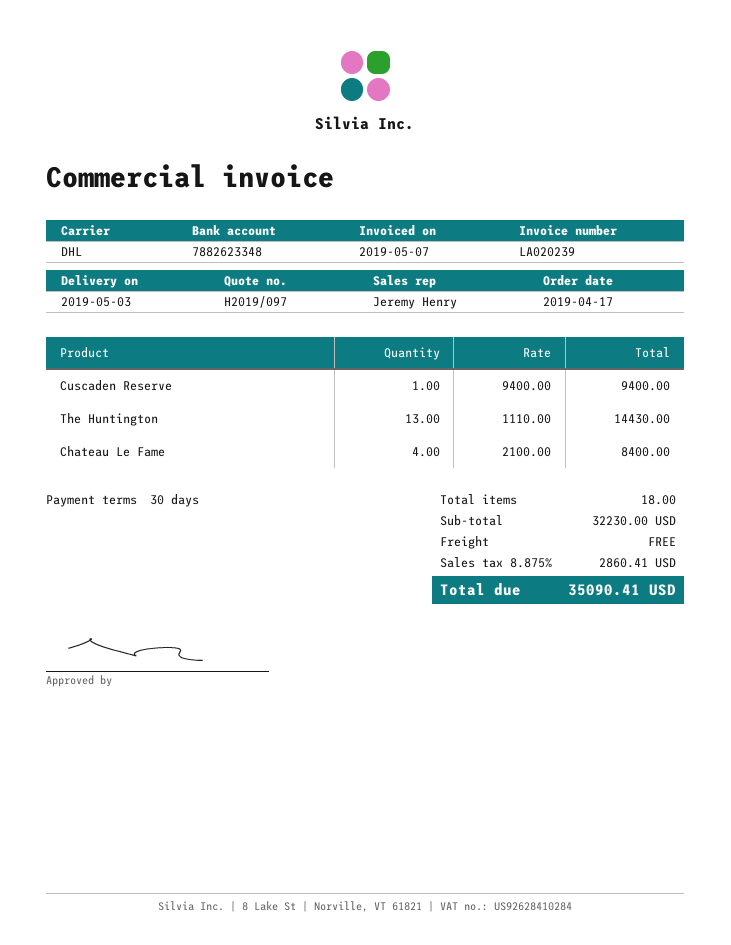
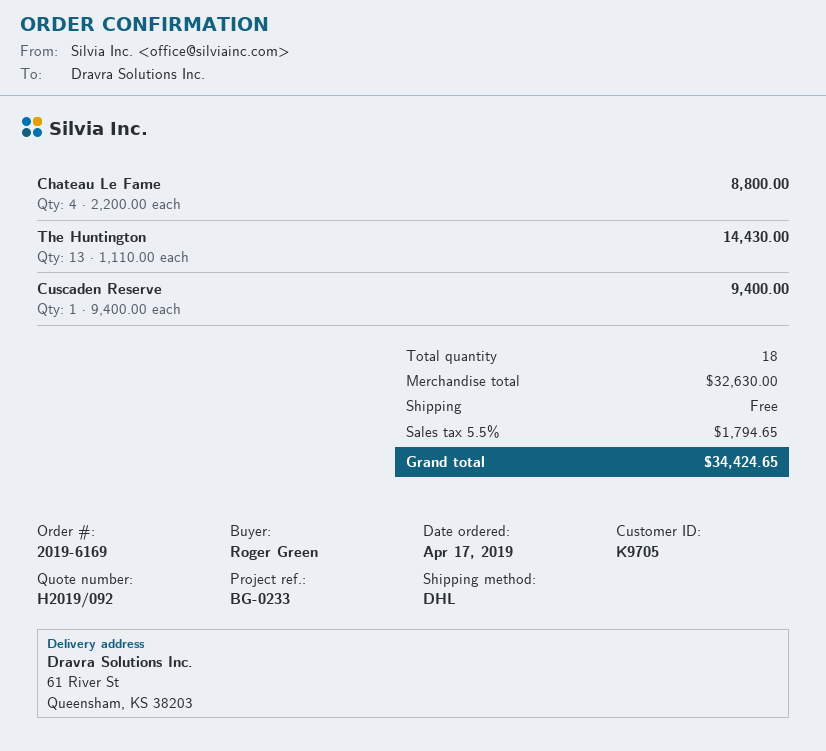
quote number: H2019/097 -> H2019/092
Chateau Le Fame: 4 x 2100.00 = 8400.00 -> 4 x 2200.00 = 8800.00
subtotal: 32230.00 -> 32630.00
tax: 8.875% = 2860.41 -> 5.5% = 1794.65
total: 35090.41 -> 34424.65

